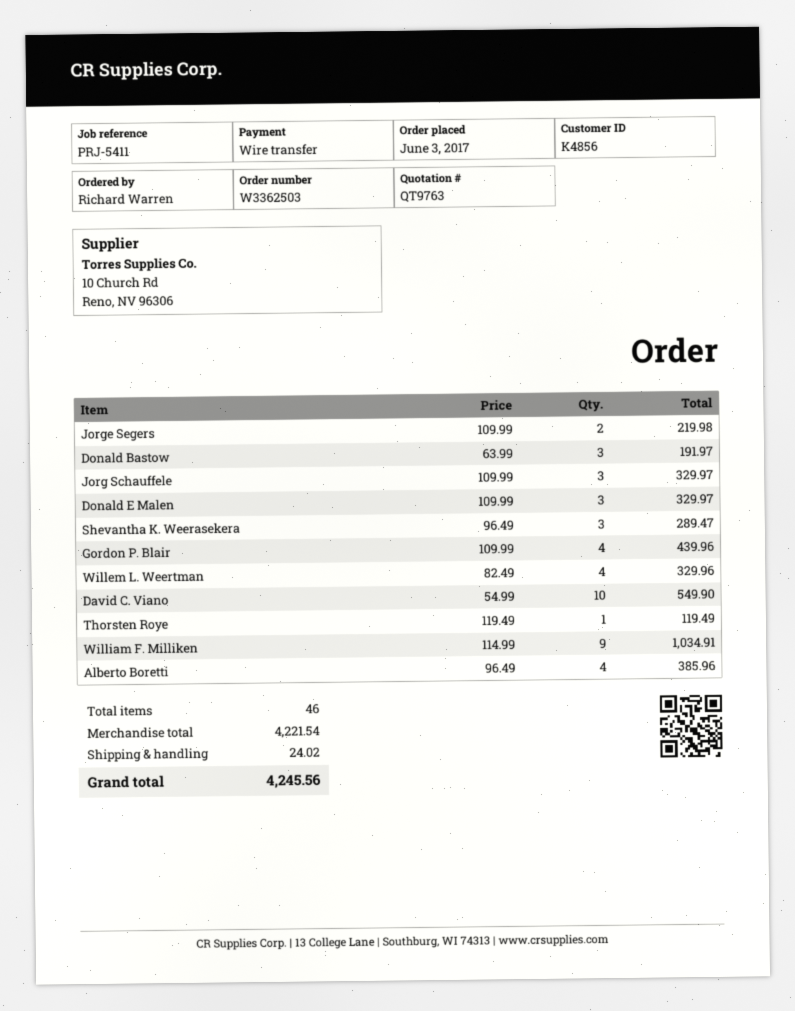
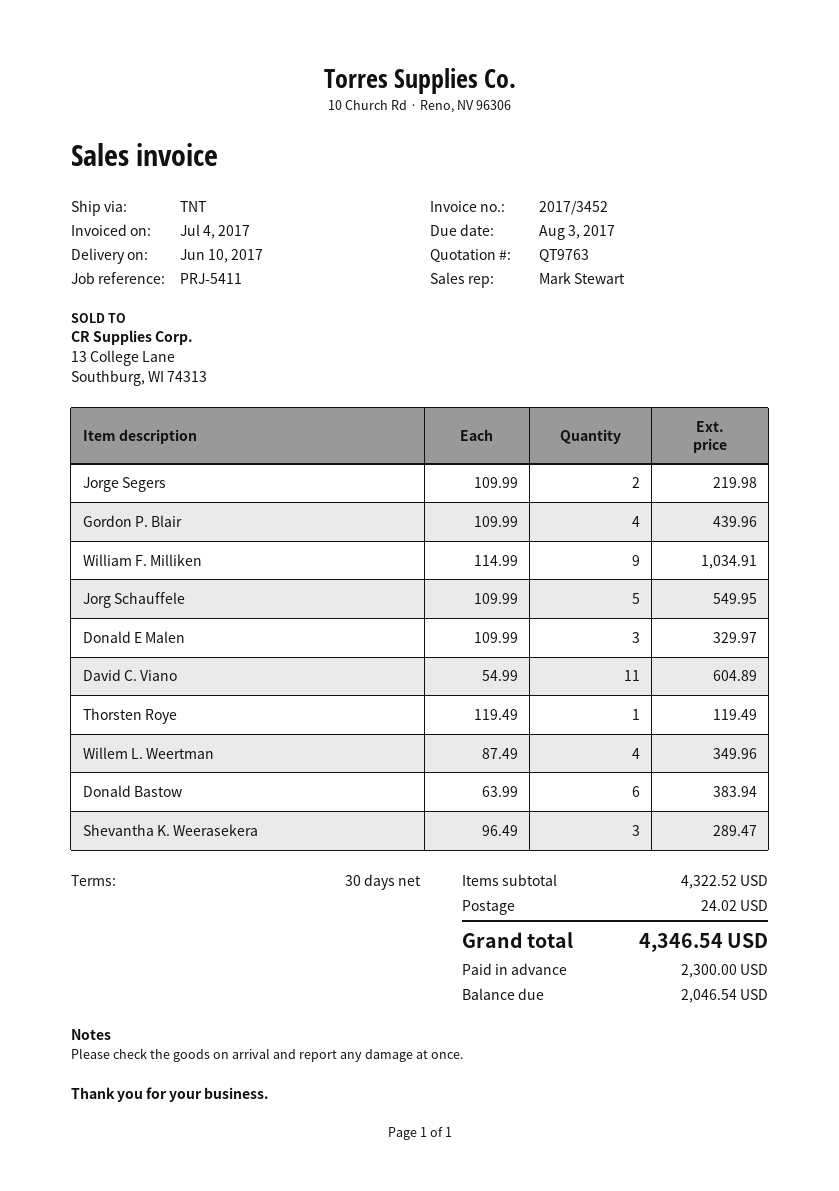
Donald Bastow: 3 x 63.99 = 191.97 -> 6 x 63.99 = 383.94
Jorg Schauffele: 3 x 109.99 = 329.97 -> 5 x 109.99 = 549.95
Willem L. Weertman: 4 x 82.49 = 329.96 -> 4 x 87.49 = 349.96
David C. Viano: 10 x 54.99 = 549.90 -> 11 x 54.99 = 604.89
Alberto Boretti: 4 x 96.49 = 385.96 -> none
subtotal: 4221.54 -> 4322.52
total: 4245.56 -> 4346.54

